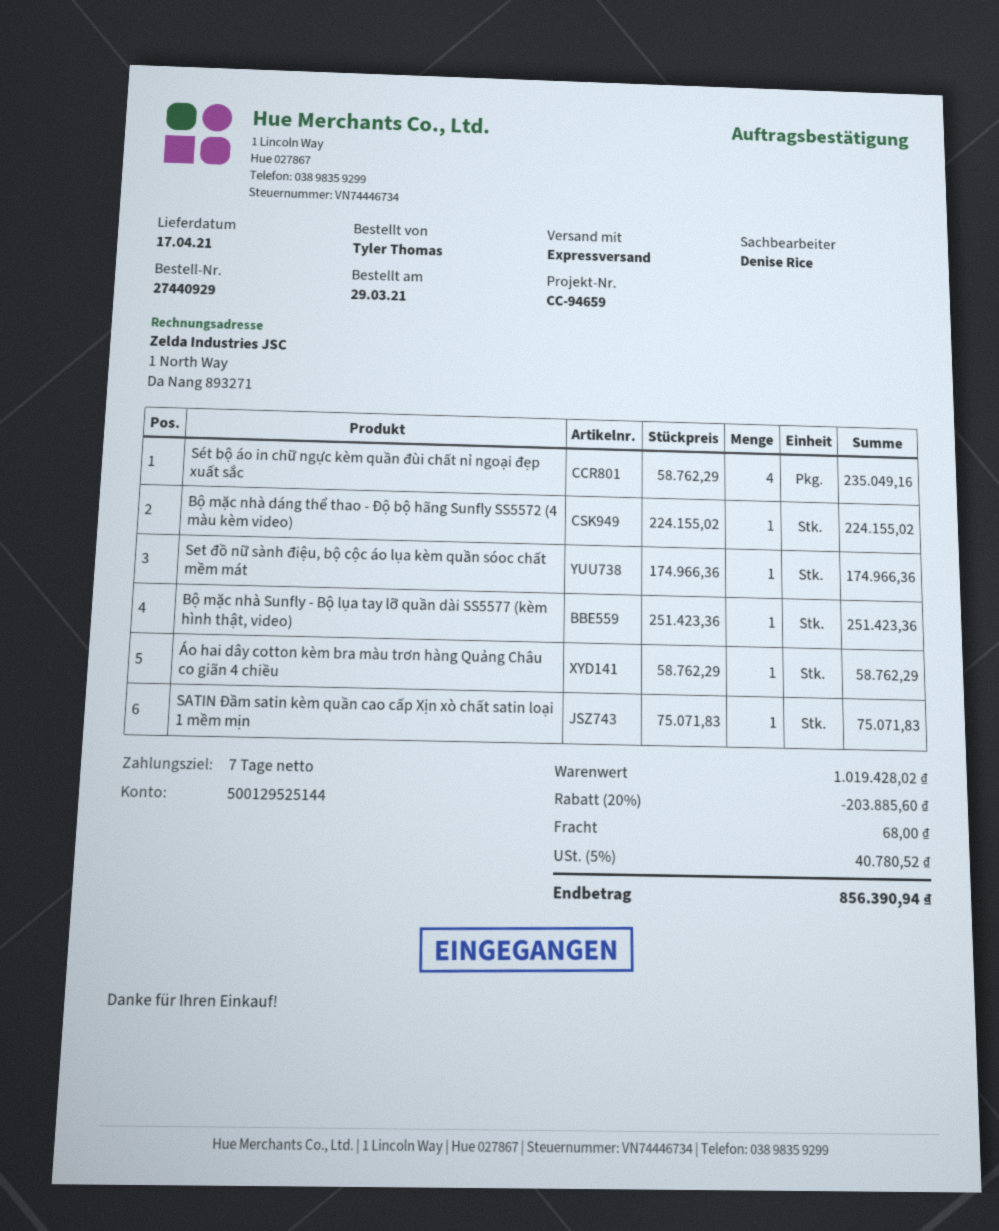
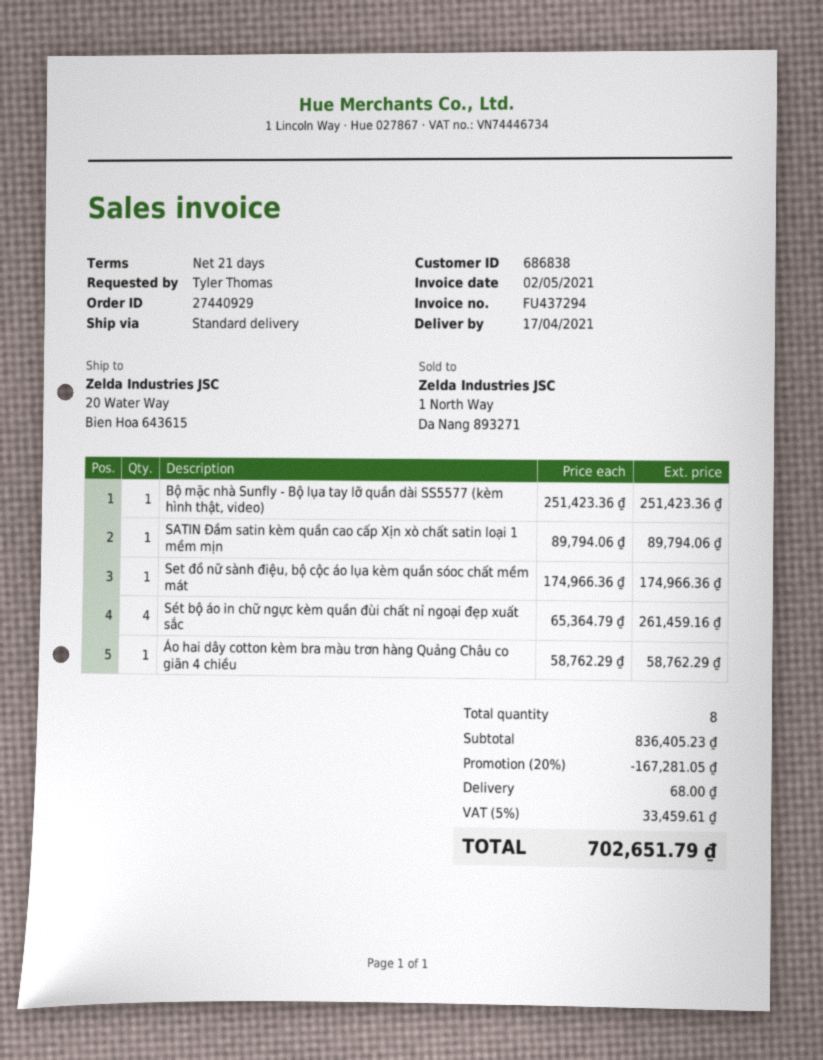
payment terms: 7 days -> 21 days
shipping method: express -> standard
Sét bộ áo in chữ ngực kèm quần đùi chất nỉ ngoại đẹp xuất sắc: 4 x 58762.29 = 235049.16 -> 4 x 65364.79 = 261459.16
Bộ mặc nhà dáng thể thao - Độ bộ hãng Sunfly SS5572 (4 màu kèm video): 1 x 224155.02 = 224155.02 -> none
SATIN Đầm satin kèm quần cao cấp Xịn xò chất satin loại 1 mềm mịn: 1 x 75071.83 = 75071.83 -> 1 x 89794.06 = 89794.06
subtotal: 1019428.02 -> 836405.23
discount: 20% = 203885.60 -> 20% = 167281.05
tax: 5% = 40780.52 -> 5% = 33459.61
total: 856390.94 -> 702651.79

